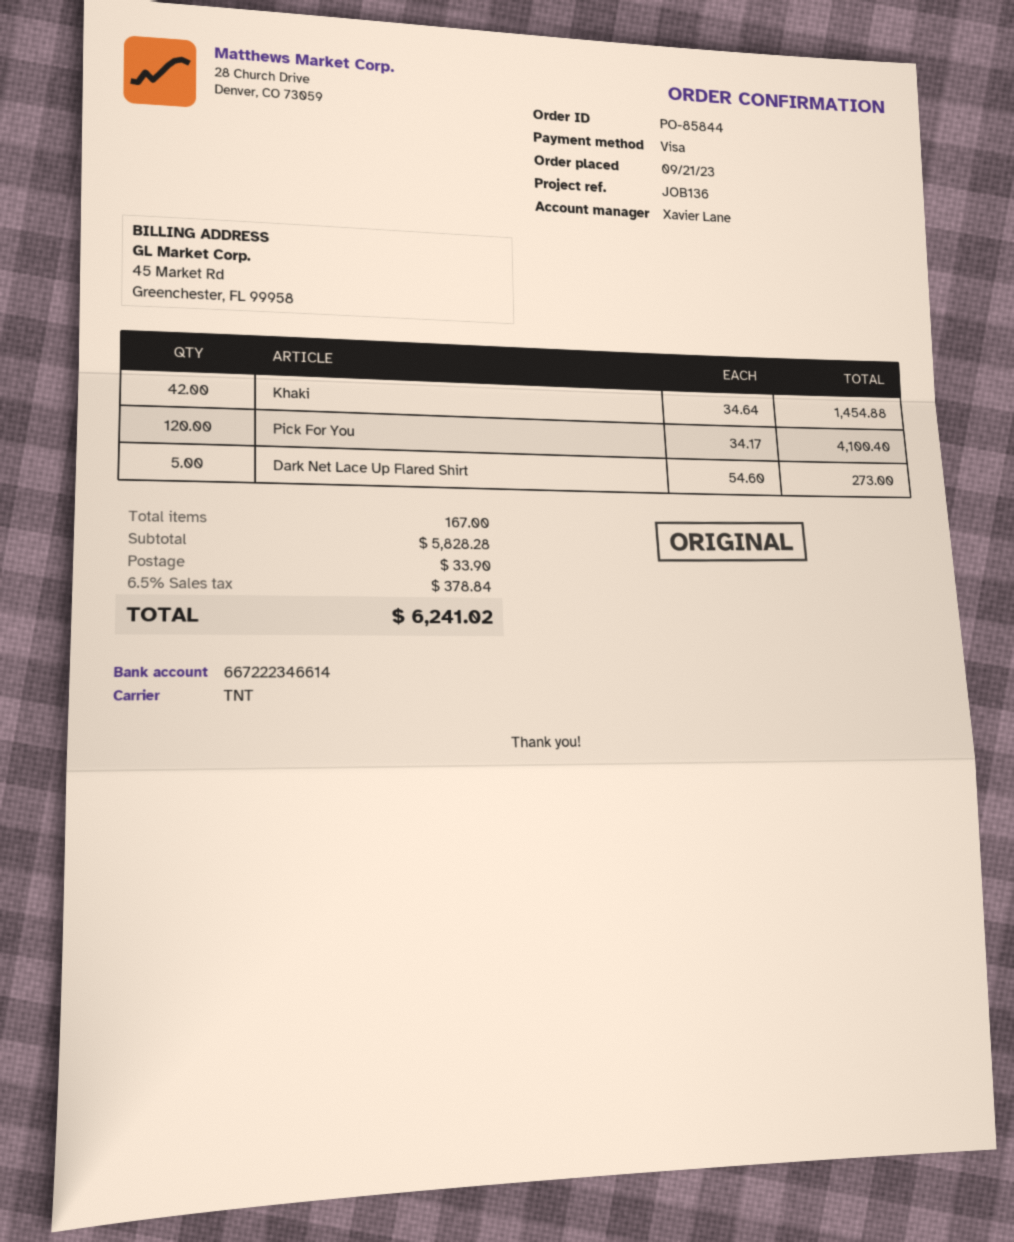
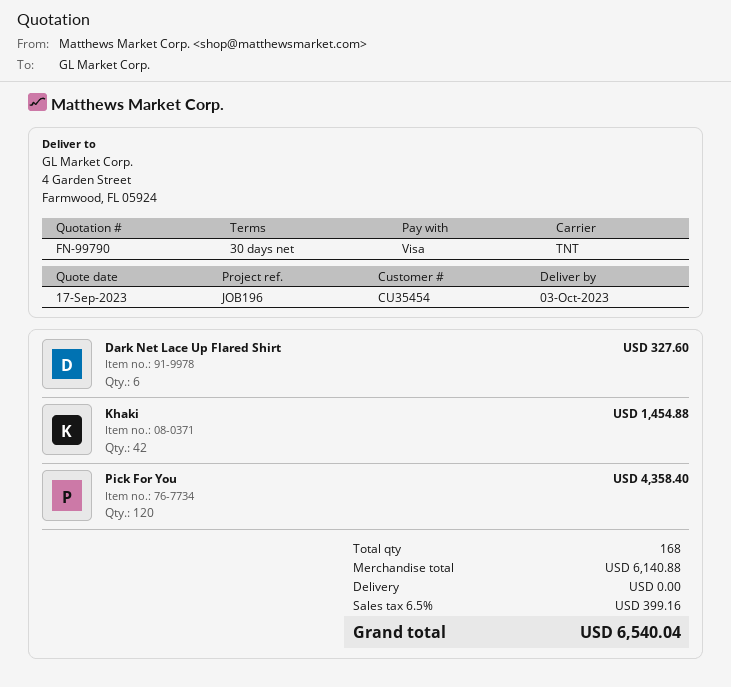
reference: JOB136 -> JOB196
Pick For You: 120 for 4100.40 -> 120 for 4358.40
Dark Net Lace Up Flared Shirt: 5 for 273.00 -> 6 for 327.60
total quantity: 167 -> 168
subtotal: 5828.28 -> 6140.88
shipping: 33.90 -> 0.00
tax: 6.5% = 378.84 -> 6.5% = 399.16
total: 6241.02 -> 6540.04

